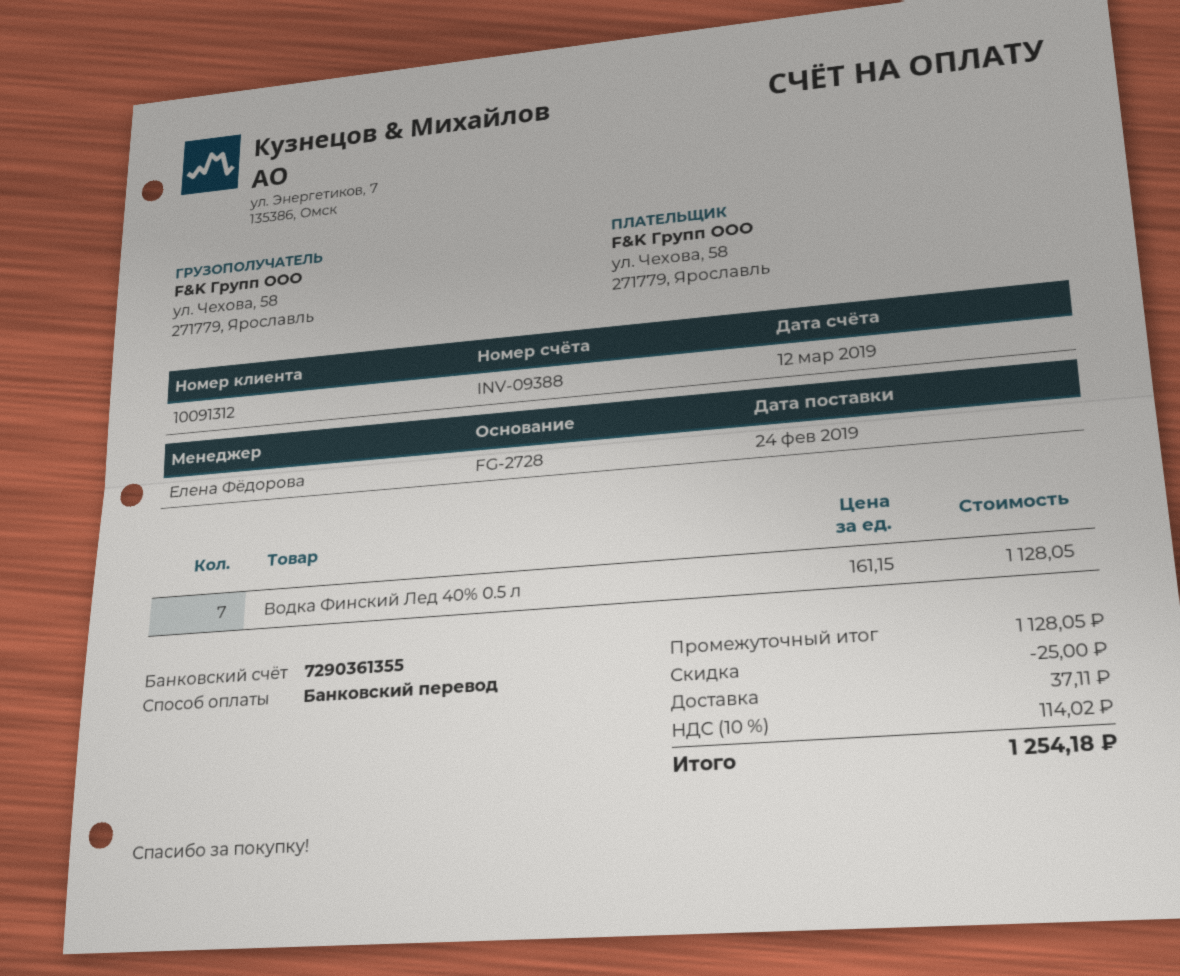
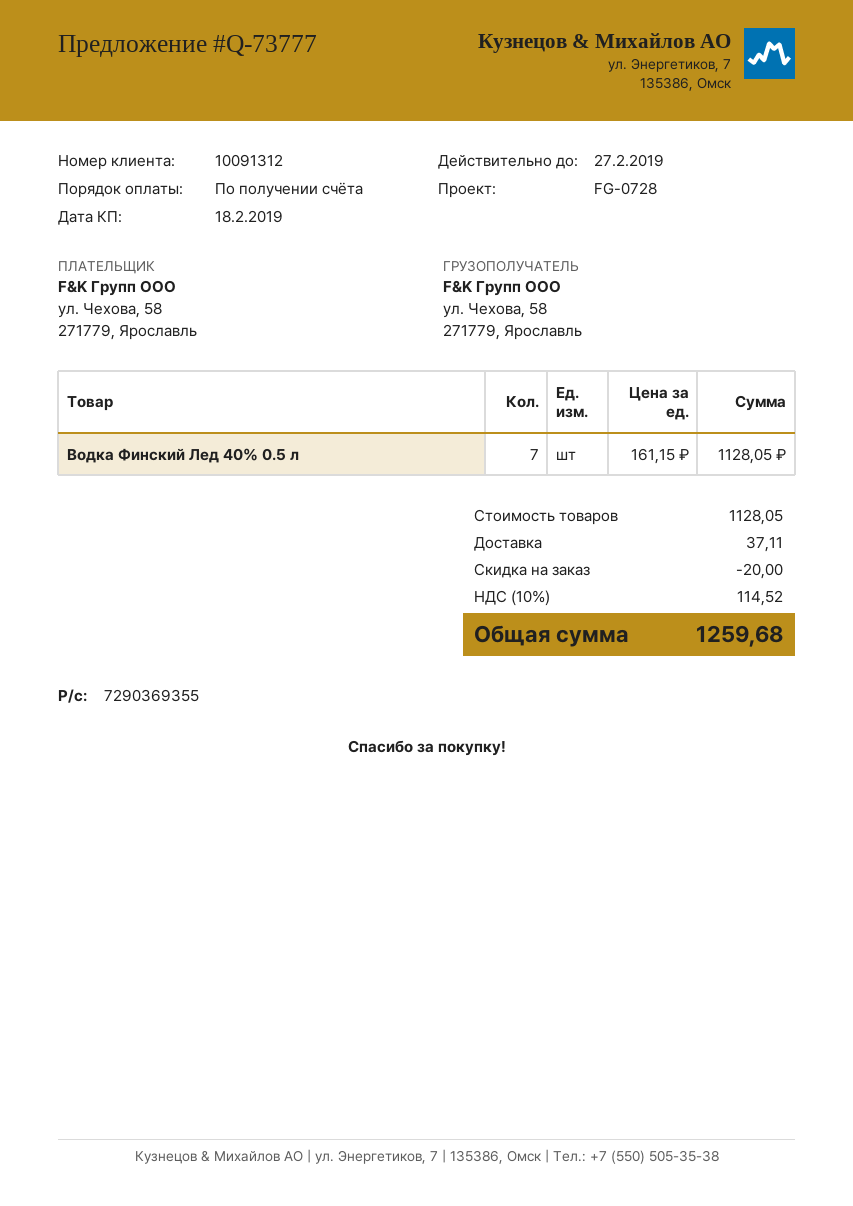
reference: FG-2728 -> FG-0728
bank account: 7290361355 -> 7290369355
discount: 25.00 -> 20.00
tax: 10% = 114.02 -> 10% = 114.52
total: 1254.18 -> 1259.68

